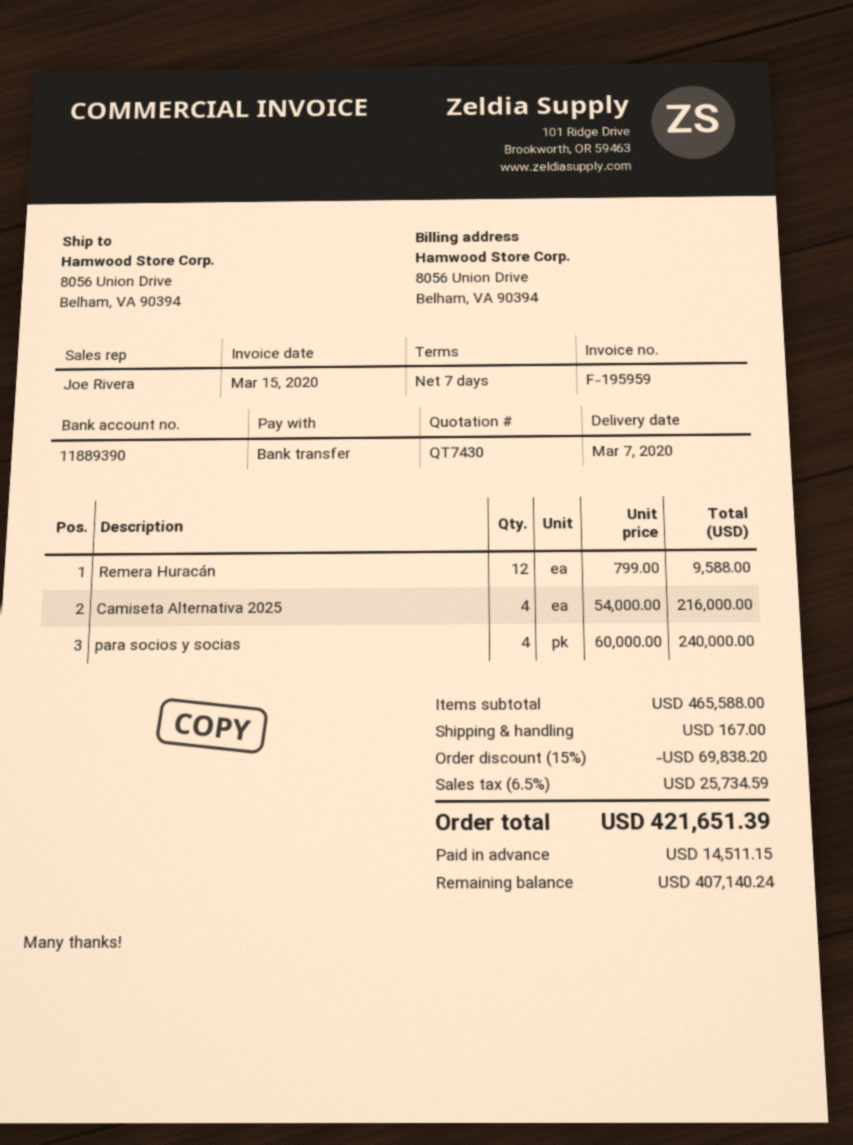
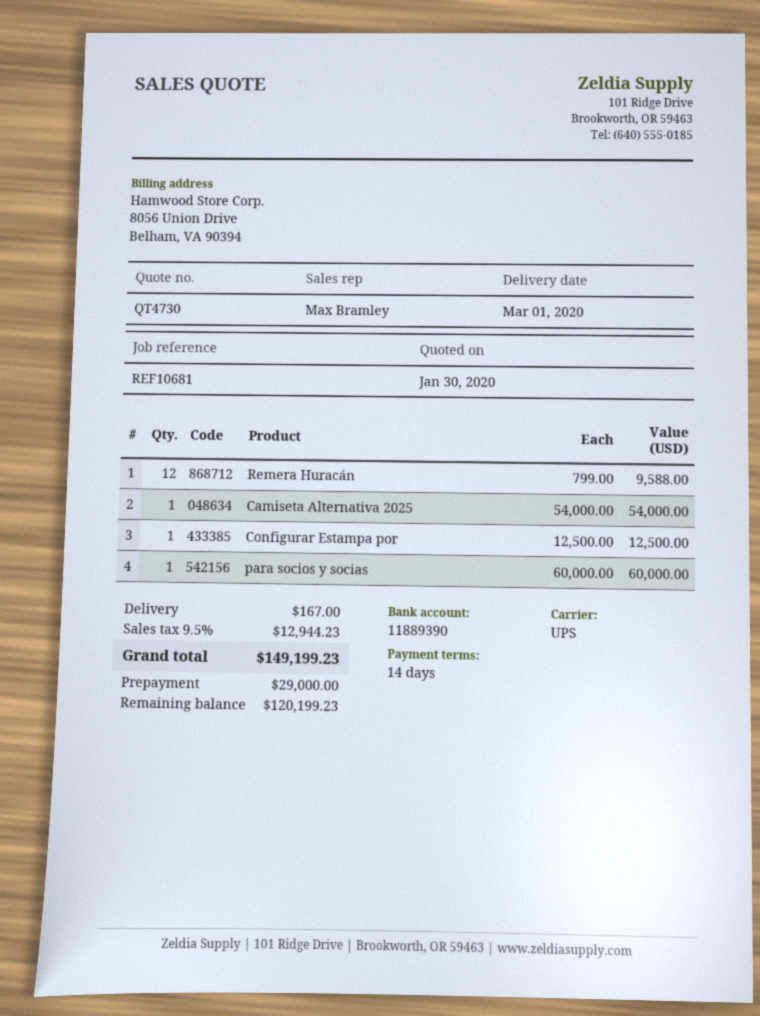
quote number: QT7430 -> QT4730
delivery date: 2020-03-07 -> 2020-03-01
payment terms: 7 days -> 14 days
sales rep: Joe Rivera -> Max Bramley
Camiseta Alternativa 2025: 4 x 54000.00 = 216000.00 -> 1 x 54000.00 = 54000.00
para socios y socias: 4 x 60000.00 = 240000.00 -> 1 x 60000.00 = 60000.00
Configurar Estampa por: none -> 1 x 12500.00 = 12500.00
discount: 15% = 69838.20 -> none
tax: 6.5% = 25734.59 -> 9.5% = 12944.23
total: 421651.39 -> 149199.23
deposit: 14511.15 -> 29000.00
balance: 407140.24 -> 120199.23

